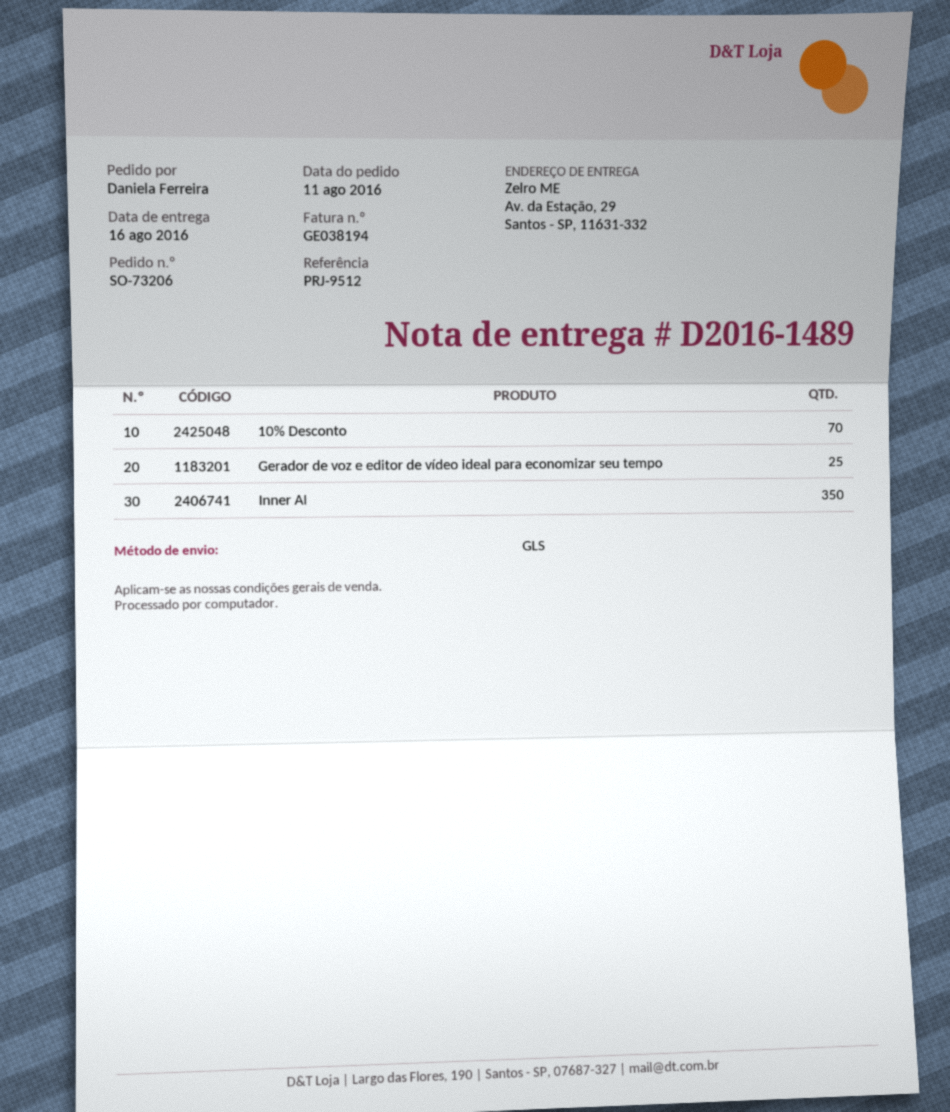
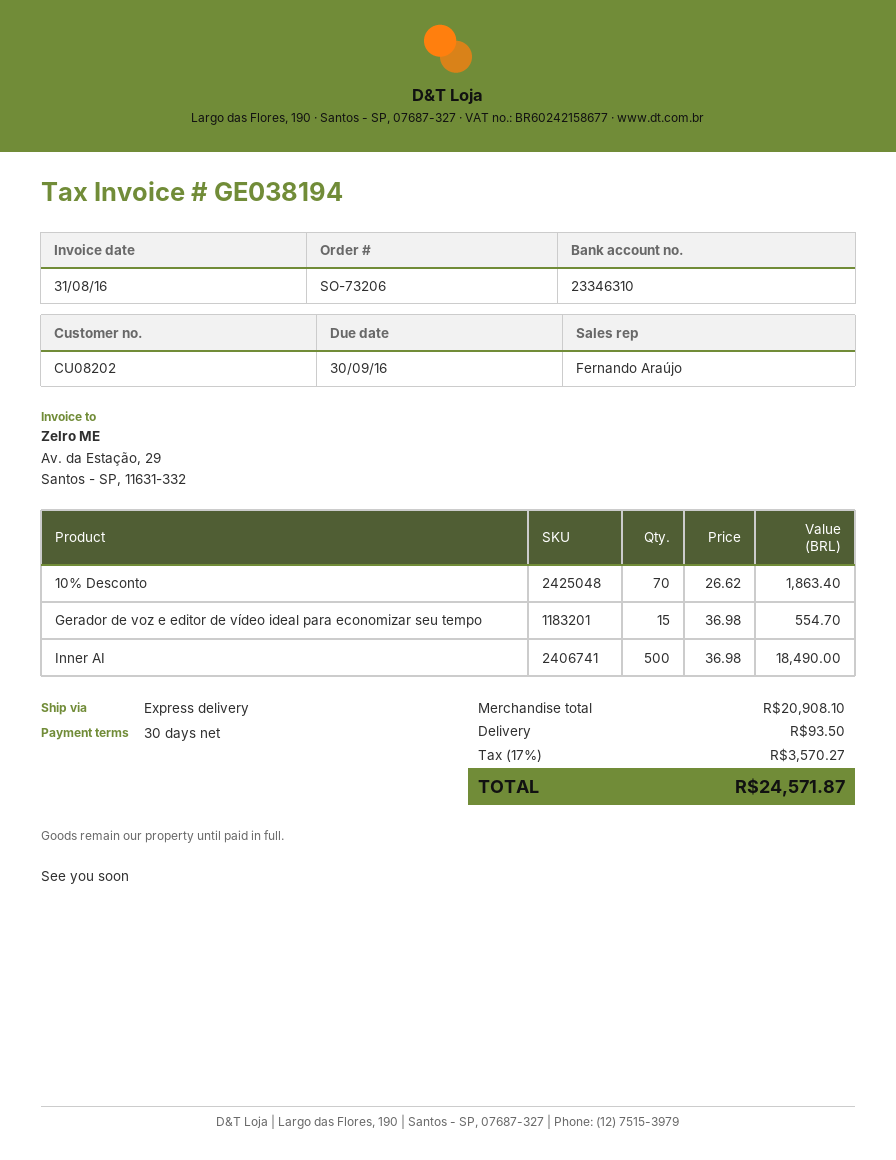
shipping method: GLS -> express
Gerador de voz e editor de vídeo ideal para economizar seu tempo: 25 -> 15
Inner AI: 350 -> 500

